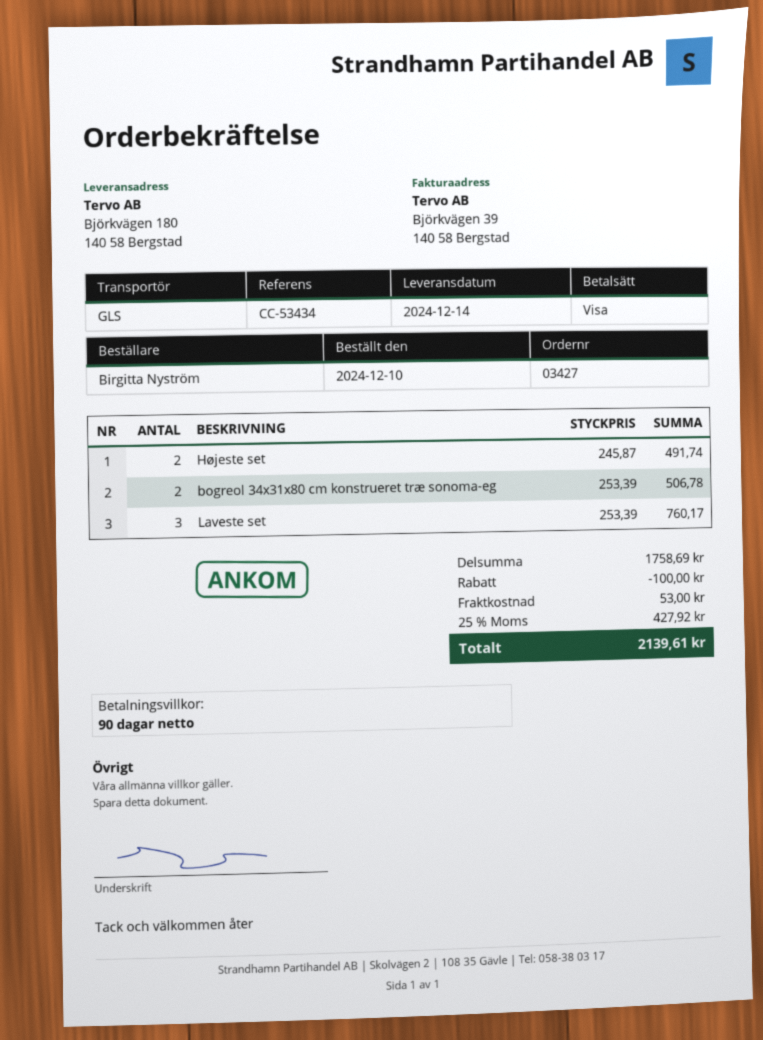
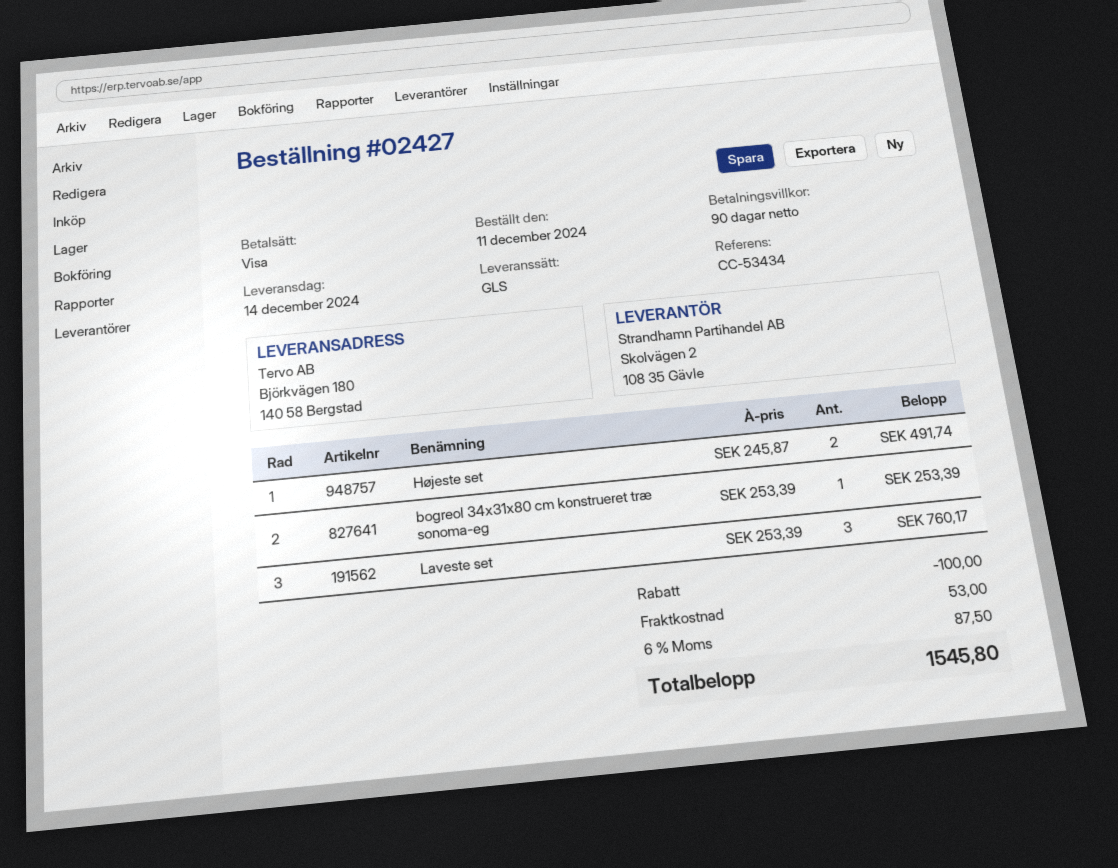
order number: 03427 -> 02427
order date: 2024-12-10 -> 2024-12-11
bogreol 34x31x80 cm konstrueret træ sonoma-eg: 2 x 253.39 = 506.78 -> 1 x 253.39 = 253.39
tax: 25% = 427.92 -> 6% = 87.50
total: 2139.61 -> 1545.80

